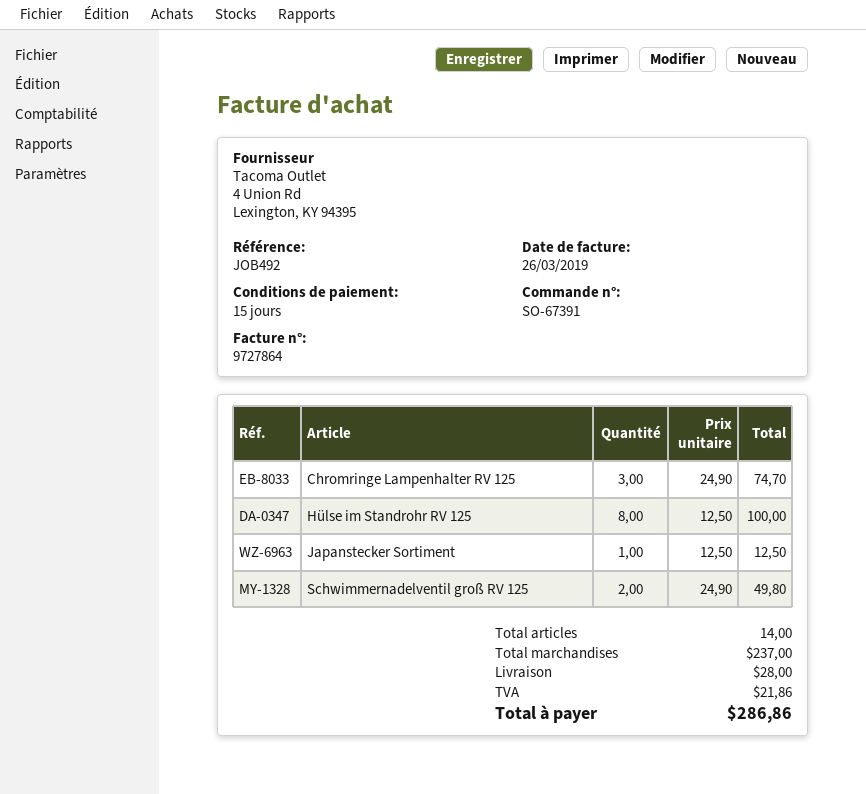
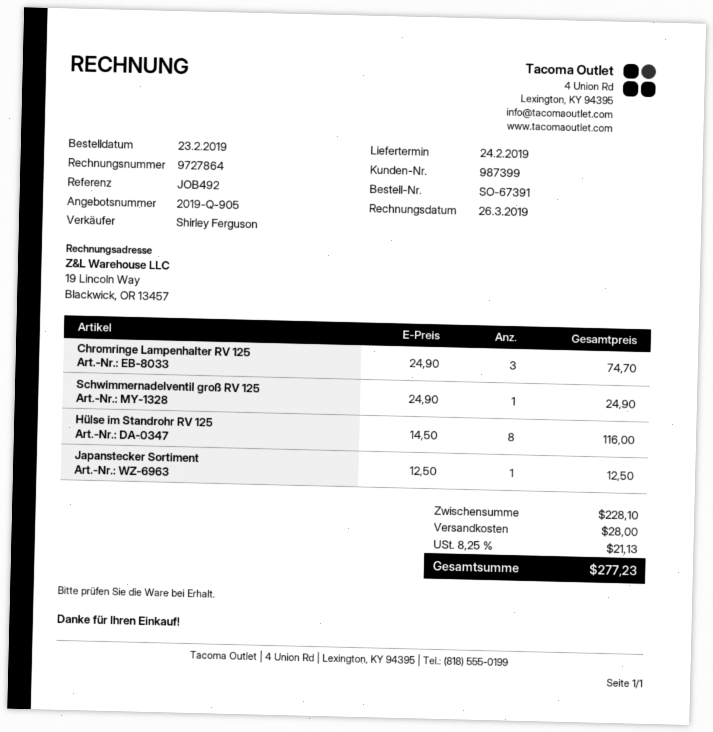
Hülse im Standrohr RV 125: 8 x 12.50 = 100.00 -> 8 x 14.50 = 116.00
Schwimmernadelventil groß RV 125: 2 x 24.90 = 49.80 -> 1 x 24.90 = 24.90
subtotal: 237.00 -> 228.10
tax: 21.86 -> 21.13
total: 286.86 -> 277.23

